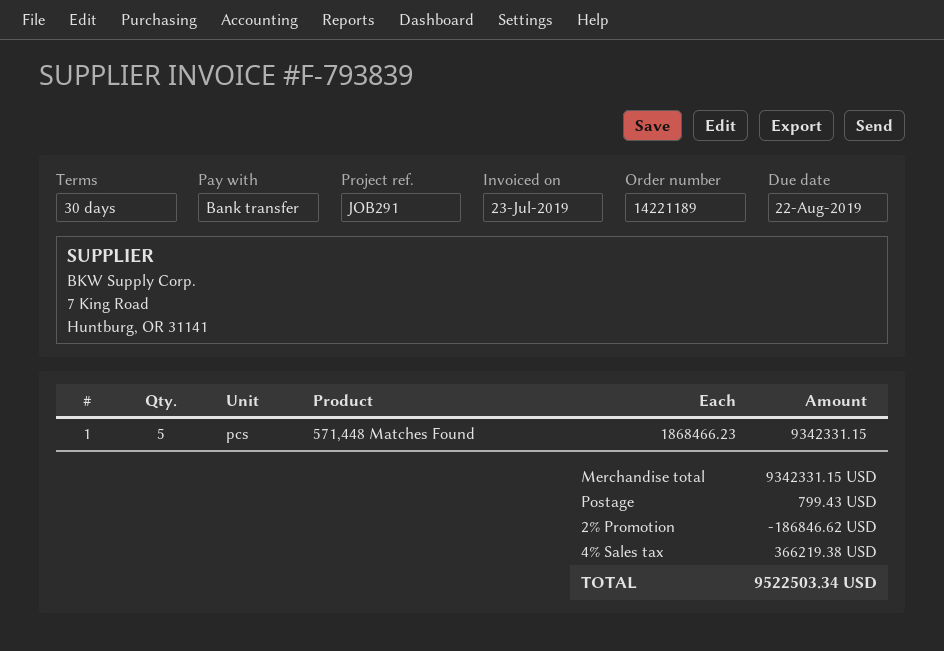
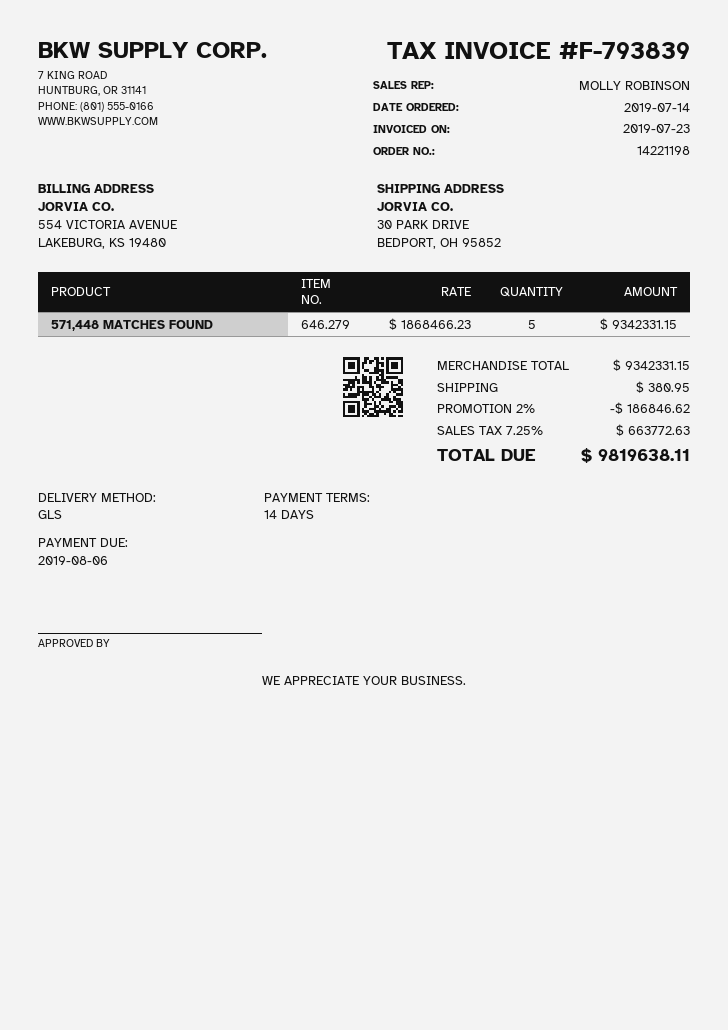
order number: 14221189 -> 14221198
payment terms: 30 days -> 14 days
due date: 2019-08-22 -> 2019-08-06
shipping: 799.43 -> 380.95
tax: 4% = 366219.38 -> 7.25% = 663772.63
total: 9522503.34 -> 9819638.11

